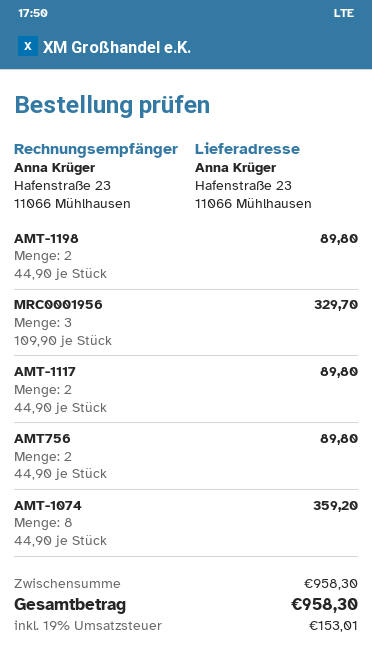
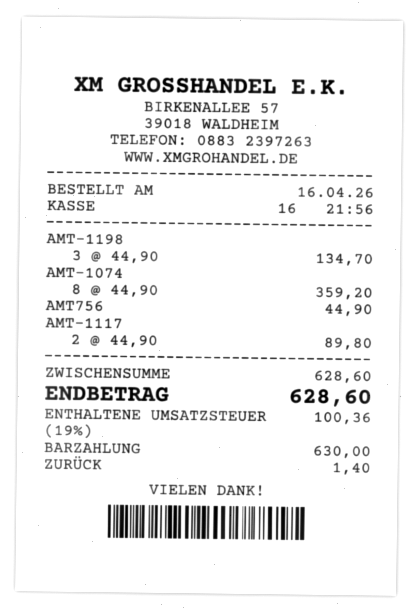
AMT-1198: 2 x 44.90 = 89.80 -> 3 x 44.90 = 134.70
MRC0001956: 3 x 109.90 = 329.70 -> none
AMT756: 2 x 44.90 = 89.80 -> 1 x 44.90 = 44.90
subtotal: 958.30 -> 628.60
tax: 19% = 153.01 -> 19% = 100.36
total: 958.30 -> 628.60

